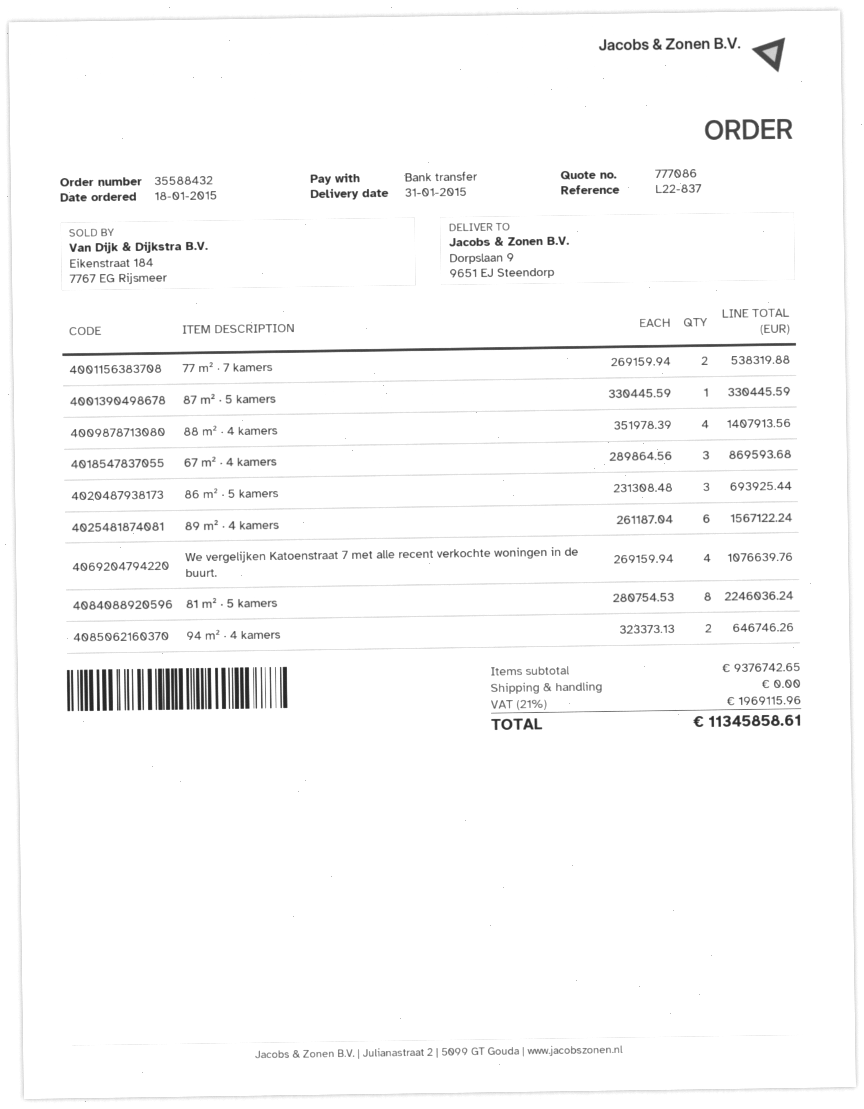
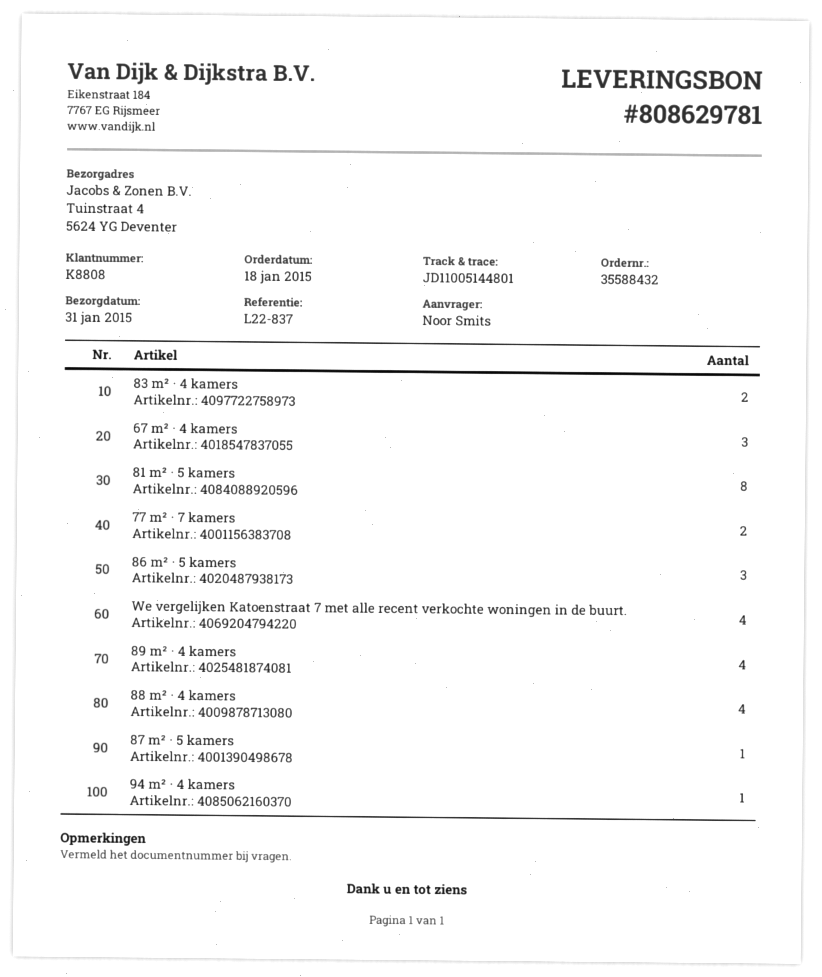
ship to: Dorpslaan 9, 9651 EJ Steendorp -> Tuinstraat 4, 5624 YG Deventer
89 m² · 4 kamers: 6 -> 4
94 m² · 4 kamers: 2 -> 1
83 m² · 4 kamers: none -> 2

